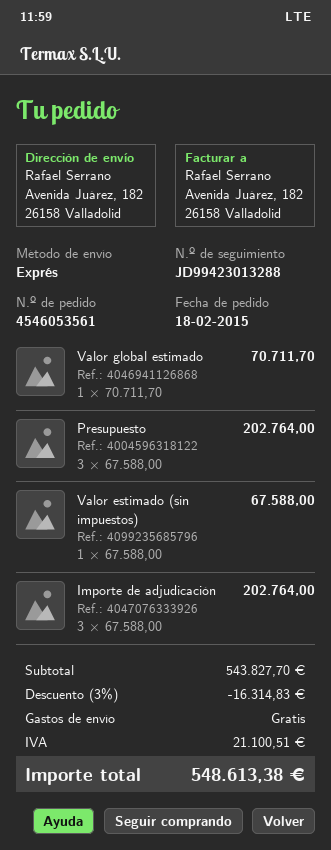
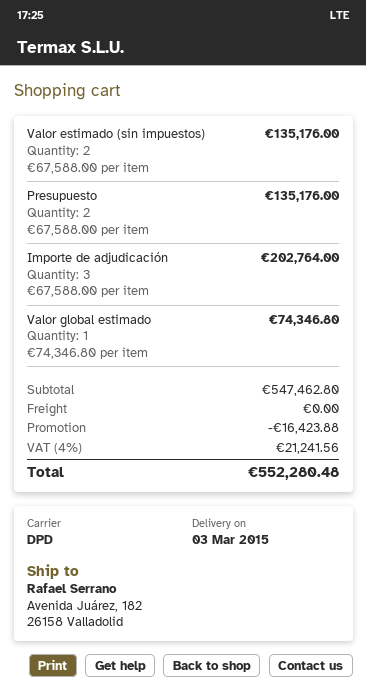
shipping method: express -> DPD
Valor global estimado: 1 x 70711.70 = 70711.70 -> 1 x 74346.80 = 74346.80
Presupuesto: 3 x 67588.00 = 202764.00 -> 2 x 67588.00 = 135176.00
Valor estimado (sin impuestos): 1 x 67588.00 = 67588.00 -> 2 x 67588.00 = 135176.00
subtotal: 543827.70 -> 547462.80
discount: 16314.83 -> 16423.88
tax: 21100.51 -> 21241.56
total: 548613.38 -> 552280.48

